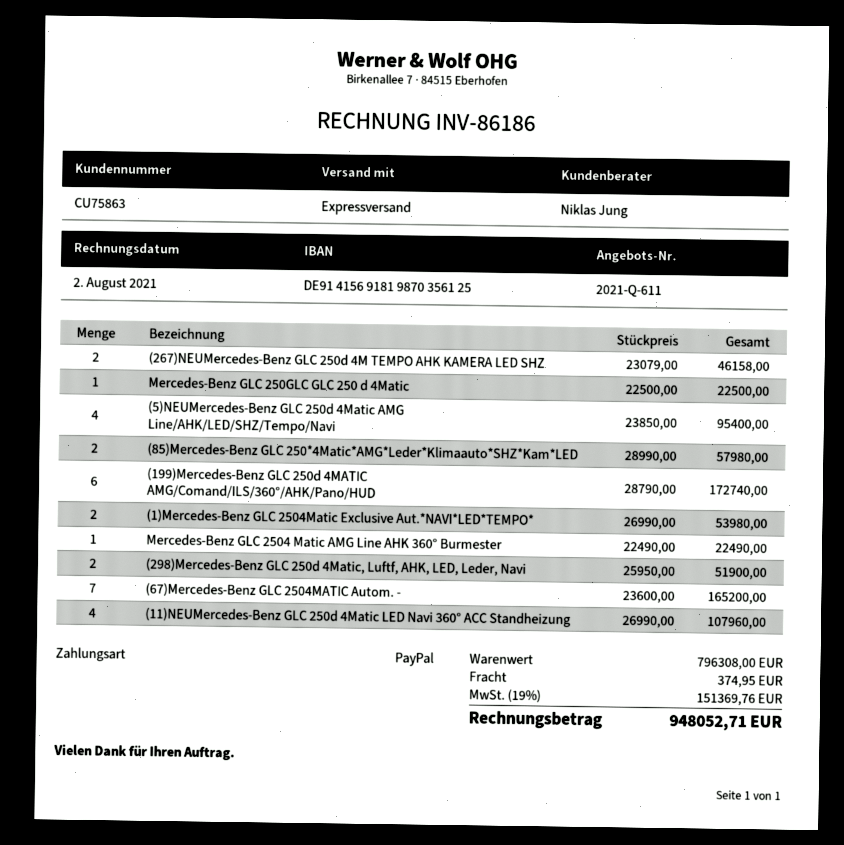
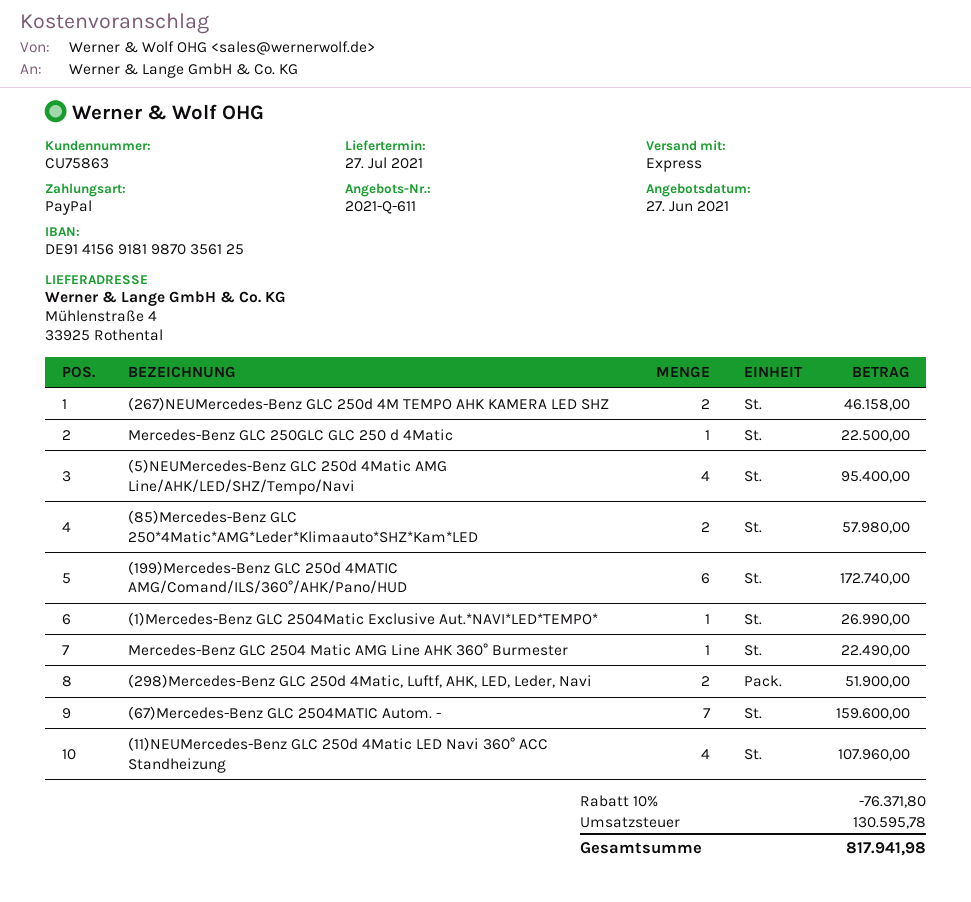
(1)Mercedes-Benz GLC 2504Matic Exclusive Aut.*NAVI*LED*TEMPO*: 2 for 53980.00 -> 1 for 26990.00
(67)Mercedes-Benz GLC 2504MATIC Autom. -: 7 for 165200.00 -> 7 for 159600.00
discount: none -> 10% = 76371.80
shipping: 374.95 -> none
tax: 151369.76 -> 130595.78
total: 948052.71 -> 817941.98

